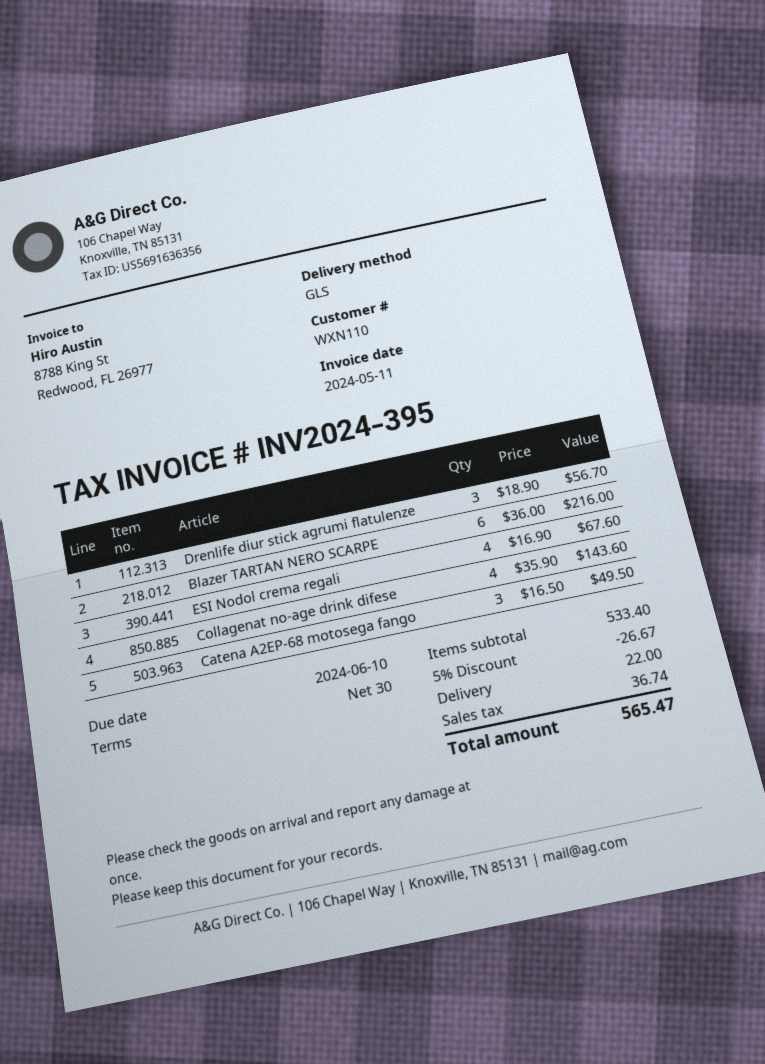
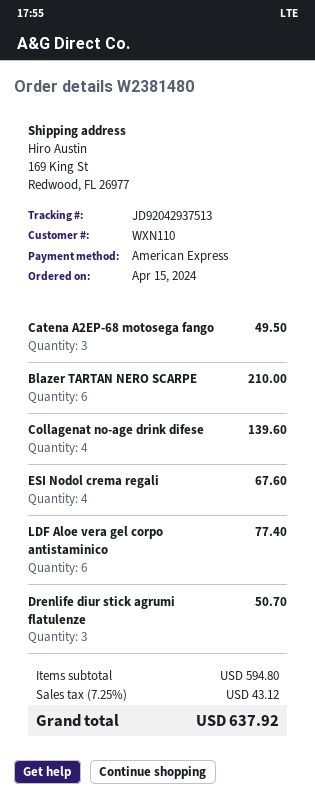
Drenlife diur stick agrumi flatulenze: 3 for 56.70 -> 3 for 50.70
Blazer TARTAN NERO SCARPE: 6 for 216.00 -> 6 for 210.00
Collagenat no-age drink difese: 4 for 143.60 -> 4 for 139.60
LDF Aloe vera gel corpo antistaminico: none -> 6 for 77.40
subtotal: 533.40 -> 594.80
discount: 5% = 26.67 -> none
shipping: 22.00 -> none
tax: 36.74 -> 43.12
total: 565.47 -> 637.92

